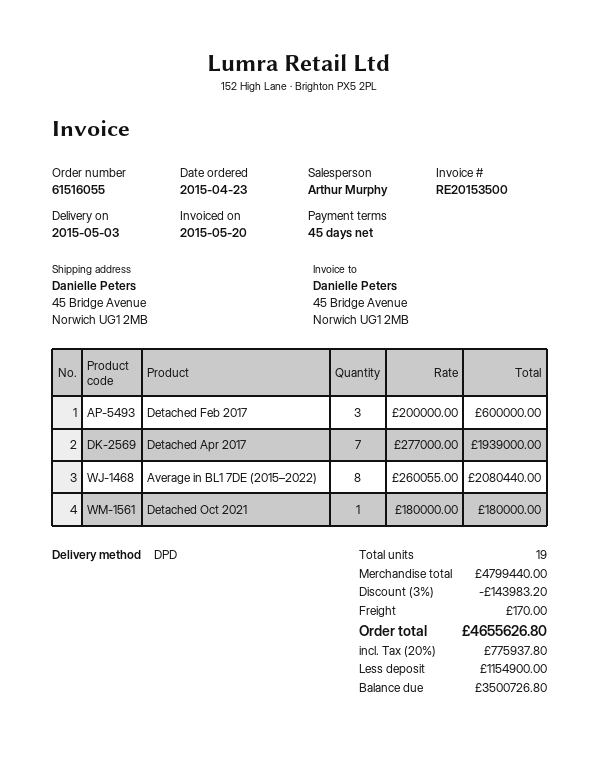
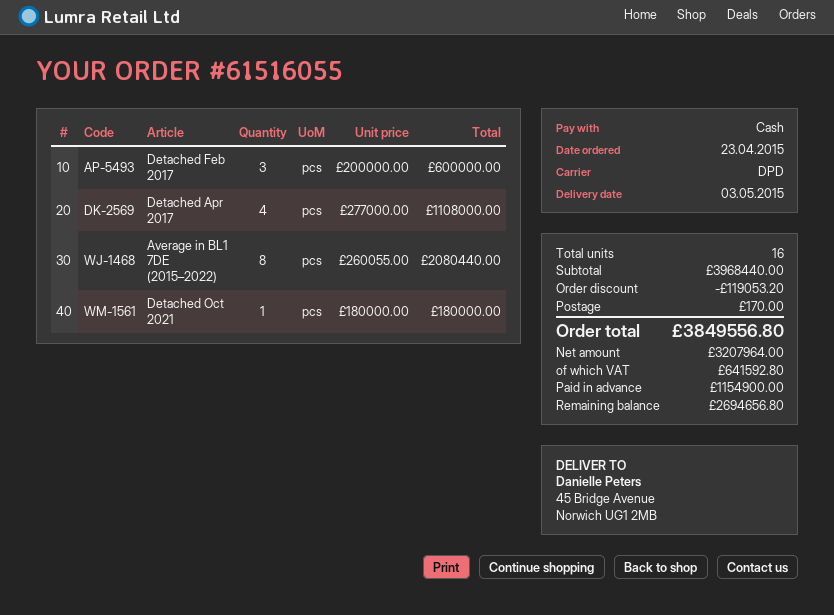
Detached Apr 2017: 7 x 277000.00 = 1939000.00 -> 4 x 277000.00 = 1108000.00
total quantity: 19 -> 16
subtotal: 4799440.00 -> 3968440.00
discount: 143983.20 -> 119053.20
tax: 775937.80 -> 641592.80
total: 4655626.80 -> 3849556.80
balance: 3500726.80 -> 2694656.80

